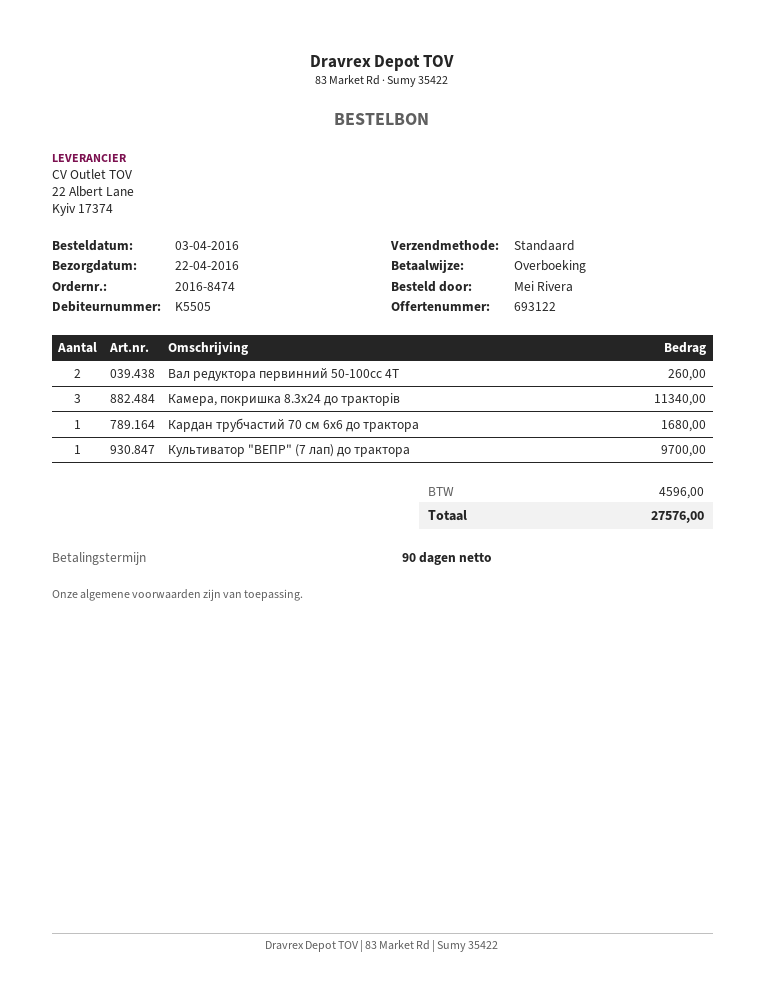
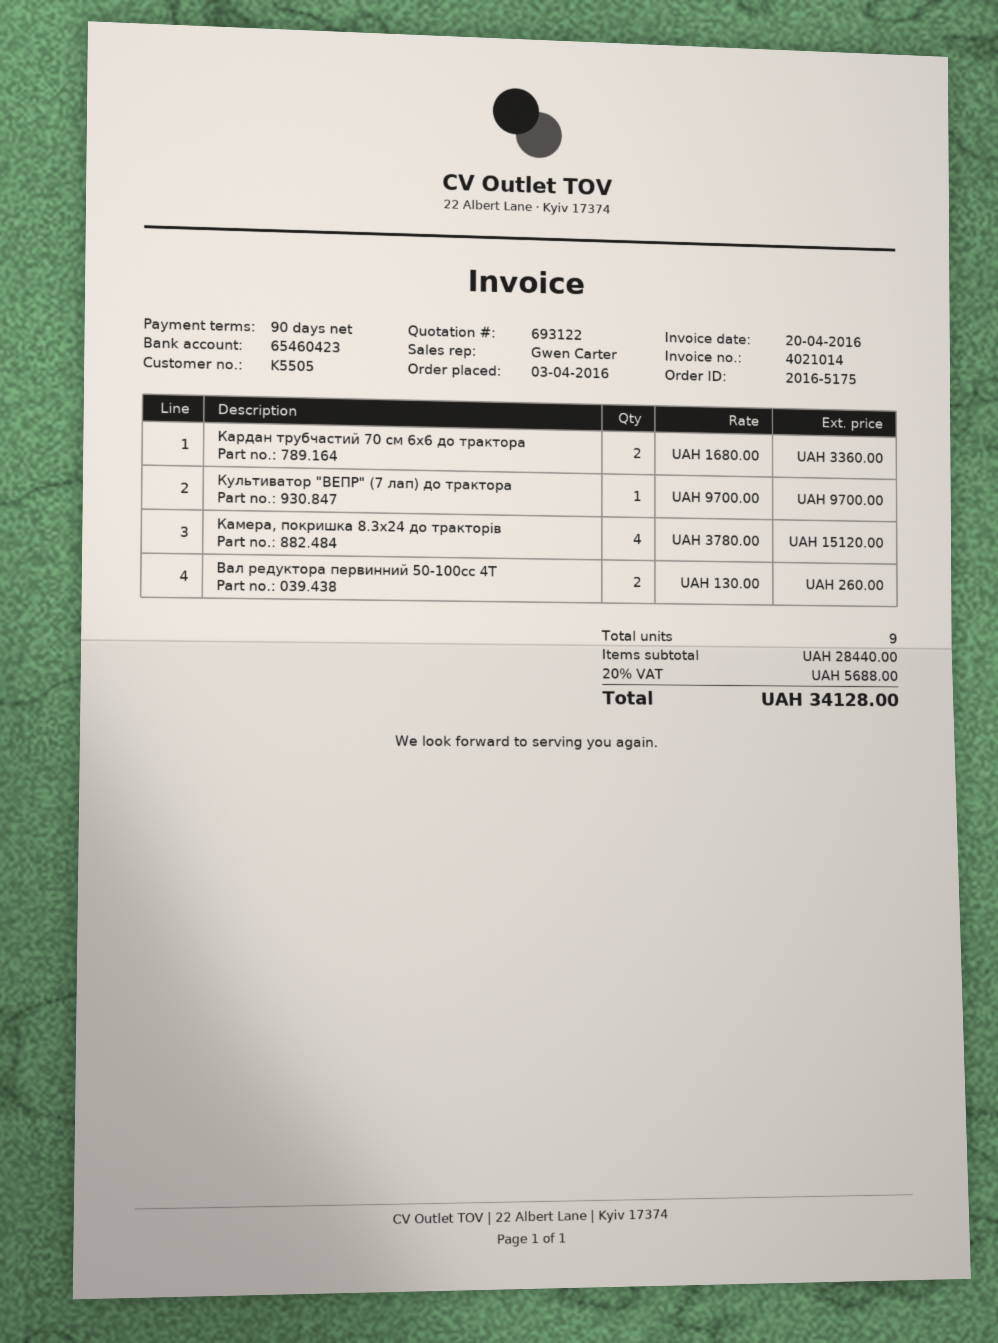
order number: 2016-8474 -> 2016-5175
Камера, покришка 8.3х24 до тракторів: 3 for 11340.00 -> 4 for 15120.00
Кардан трубчастий 70 см 6х6 до трактора: 1 for 1680.00 -> 2 for 3360.00
tax: 4596.00 -> 5688.00
total: 27576.00 -> 34128.00

